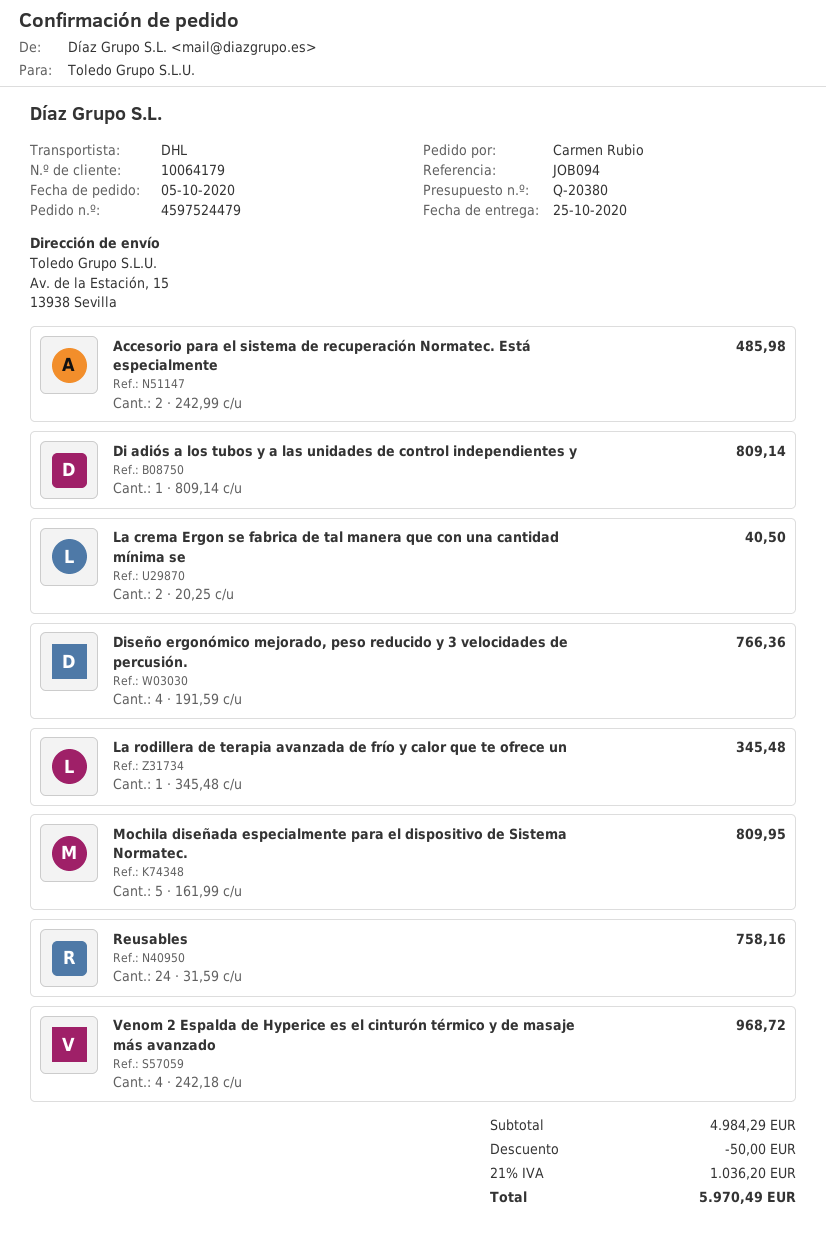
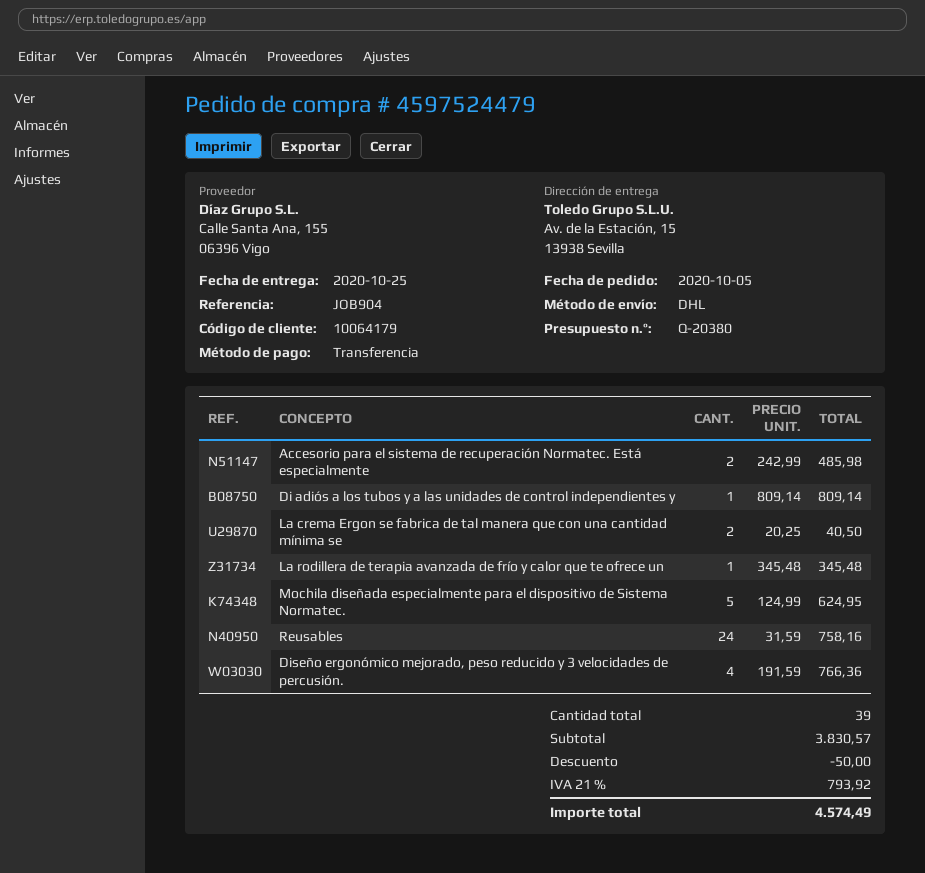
reference: JOB094 -> JOB904
Mochila diseñada especialmente para el dispositivo de Sistema Normatec.: 5 x 161.99 = 809.95 -> 5 x 124.99 = 624.95
Venom 2 Espalda de Hyperice es el cinturón térmico y de masaje más avanzado: 4 x 242.18 = 968.72 -> none
subtotal: 4984.29 -> 3830.57
tax: 21% = 1036.20 -> 21% = 793.92
total: 5970.49 -> 4574.49

